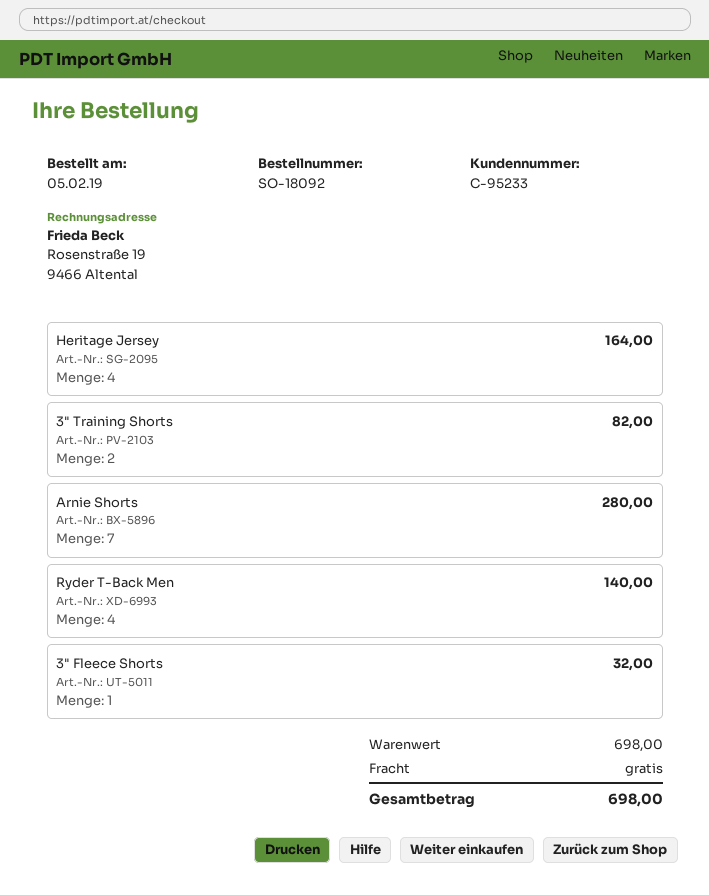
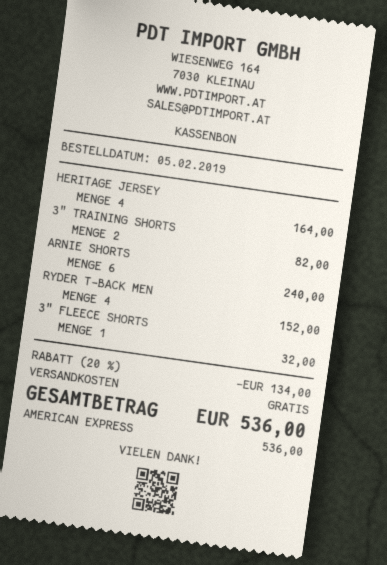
Arnie Shorts: 7 for 280.00 -> 6 for 240.00
Ryder T-Back Men: 4 for 140.00 -> 4 for 152.00
discount: none -> 20% = 134.00
total: 698.00 -> 536.00

